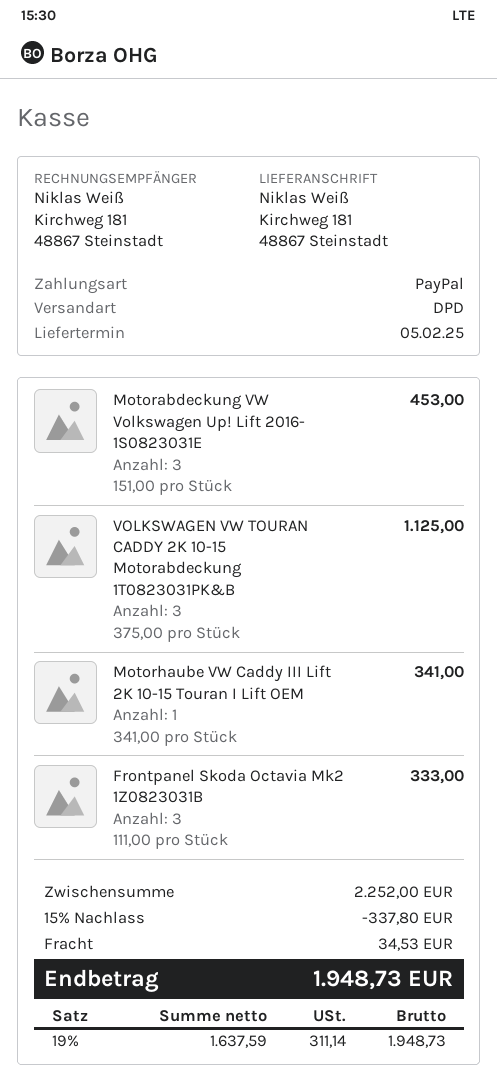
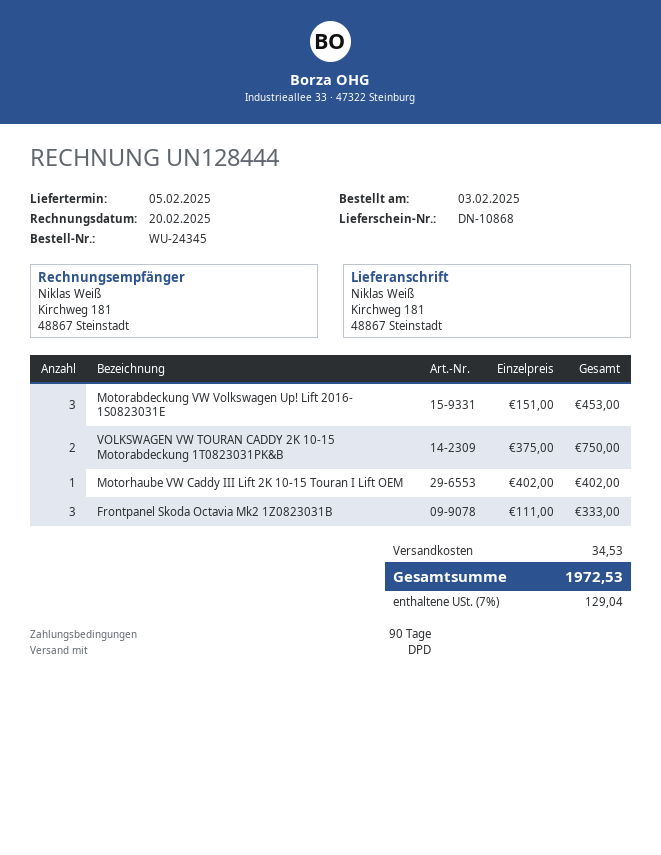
VOLKSWAGEN VW TOURAN CADDY 2K 10-15 Motorabdeckung 1T0823031PK&B: 3 x 375.00 = 1125.00 -> 2 x 375.00 = 750.00
Motorhaube VW Caddy III Lift 2K 10-15 Touran I Lift OEM: 1 x 341.00 = 341.00 -> 1 x 402.00 = 402.00
discount: 15% = 337.80 -> none
tax: 19% = 311.14 -> 7% = 129.04
total: 1948.73 -> 1972.53

